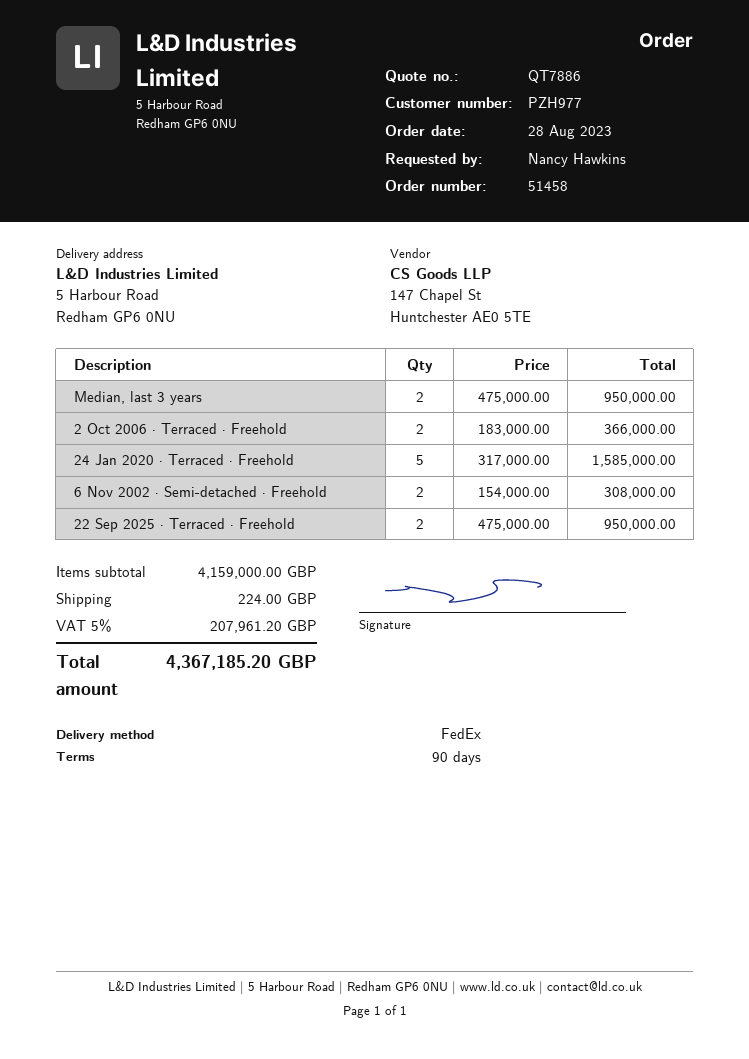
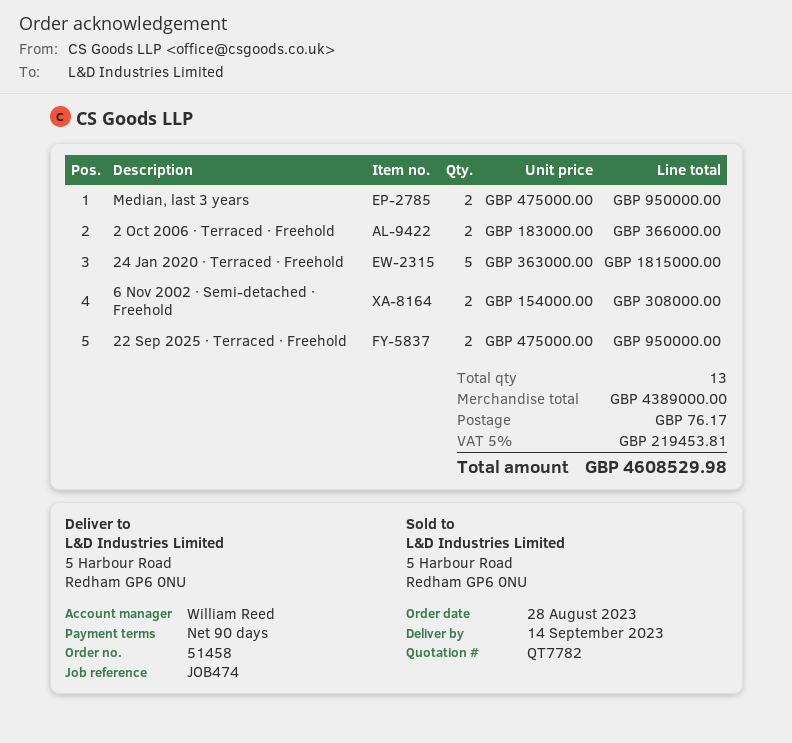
quote number: QT7886 -> QT7782
24 Jan 2020 · Terraced · Freehold: 5 x 317000.00 = 1585000.00 -> 5 x 363000.00 = 1815000.00
subtotal: 4159000.00 -> 4389000.00
shipping: 224.00 -> 76.17
tax: 5% = 207961.20 -> 5% = 219453.81
total: 4367185.20 -> 4608529.98

